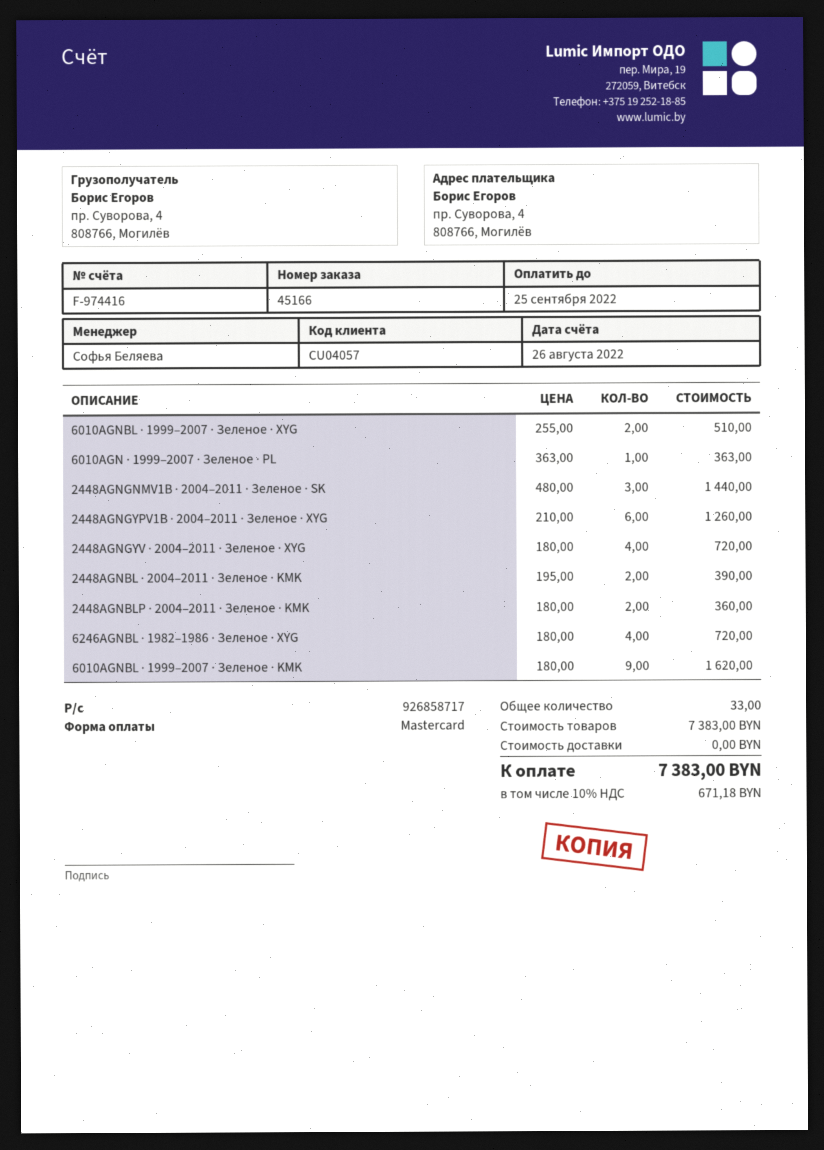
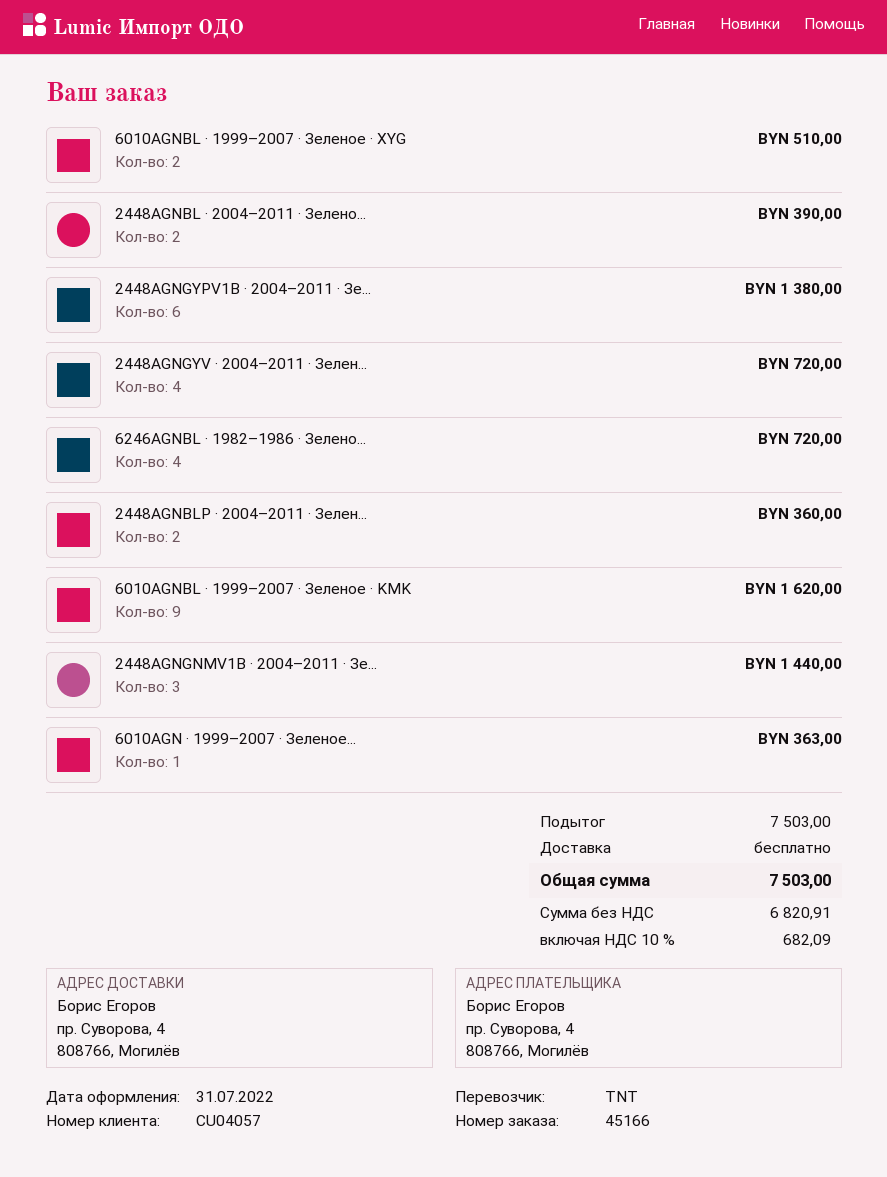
2448AGNGYPV1B · 2004–2011 · Зеленое · XYG: 6 for 1260.00 -> 6 for 1380.00
subtotal: 7383.00 -> 7503.00
tax: 10% = 671.18 -> 10% = 682.09
total: 7383.00 -> 7503.00

